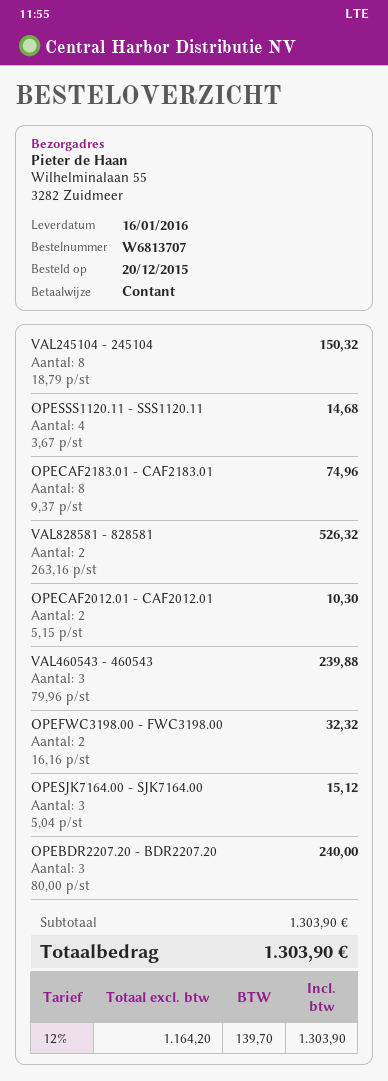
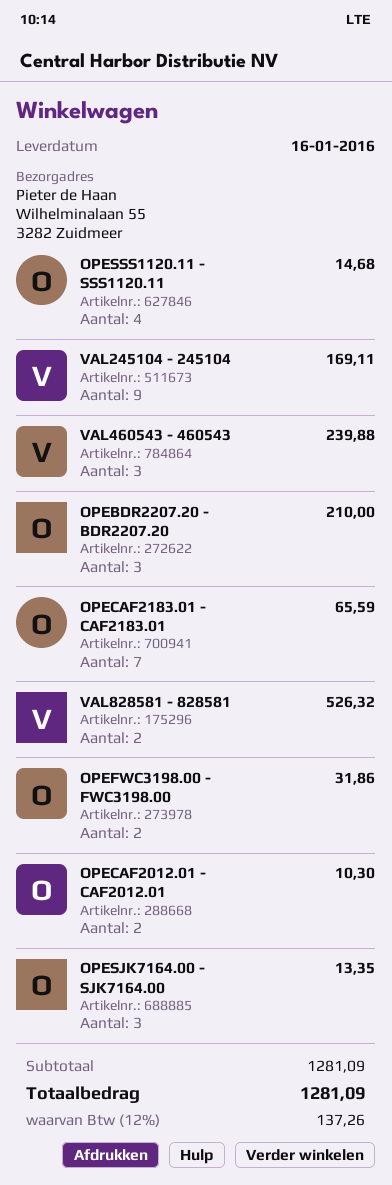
VAL245104 - 245104: 8 for 150.32 -> 9 for 169.11
OPECAF2183.01 - CAF2183.01: 8 for 74.96 -> 7 for 65.59
OPEFWC3198.00 - FWC3198.00: 2 for 32.32 -> 2 for 31.86
OPESJK7164.00 - SJK7164.00: 3 for 15.12 -> 3 for 13.35
OPEBDR2207.20 - BDR2207.20: 3 for 240.00 -> 3 for 210.00
subtotal: 1303.90 -> 1281.09
tax: 12% = 139.70 -> 12% = 137.26
total: 1303.90 -> 1281.09

